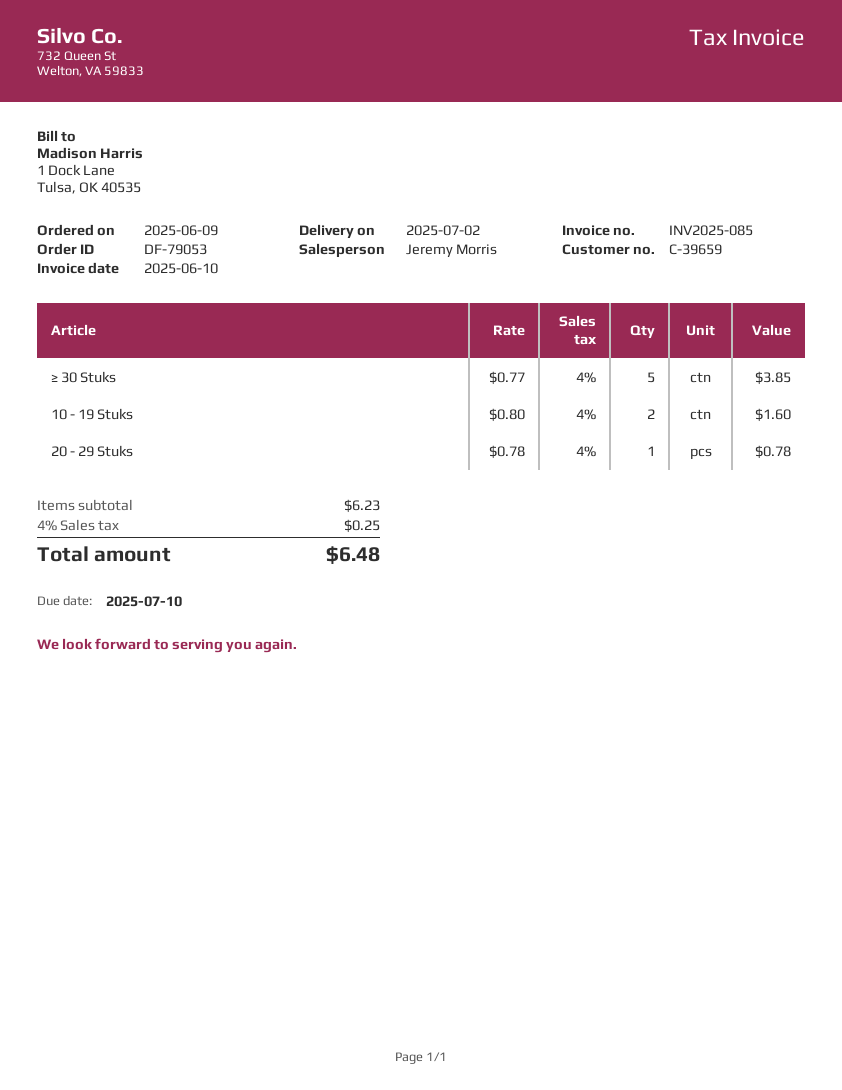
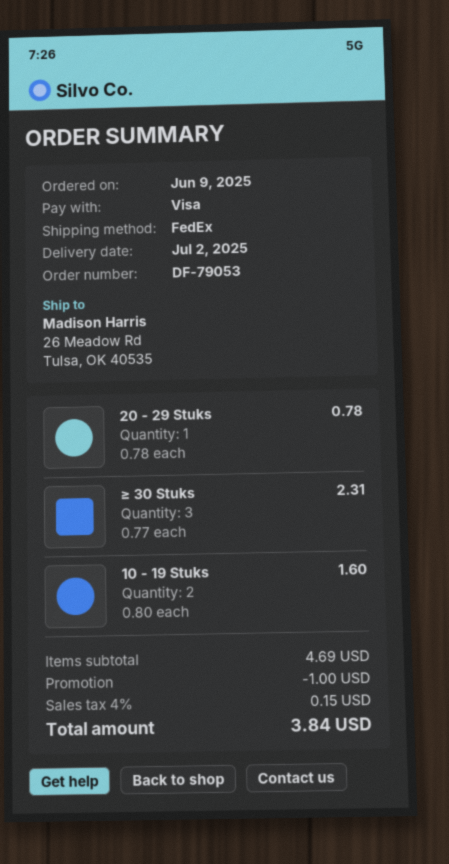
≥ 30 Stuks: 5 x 0.77 = 3.85 -> 3 x 0.77 = 2.31
subtotal: 6.23 -> 4.69
discount: none -> 1.00
tax: 4% = 0.25 -> 4% = 0.15
total: 6.48 -> 3.84

